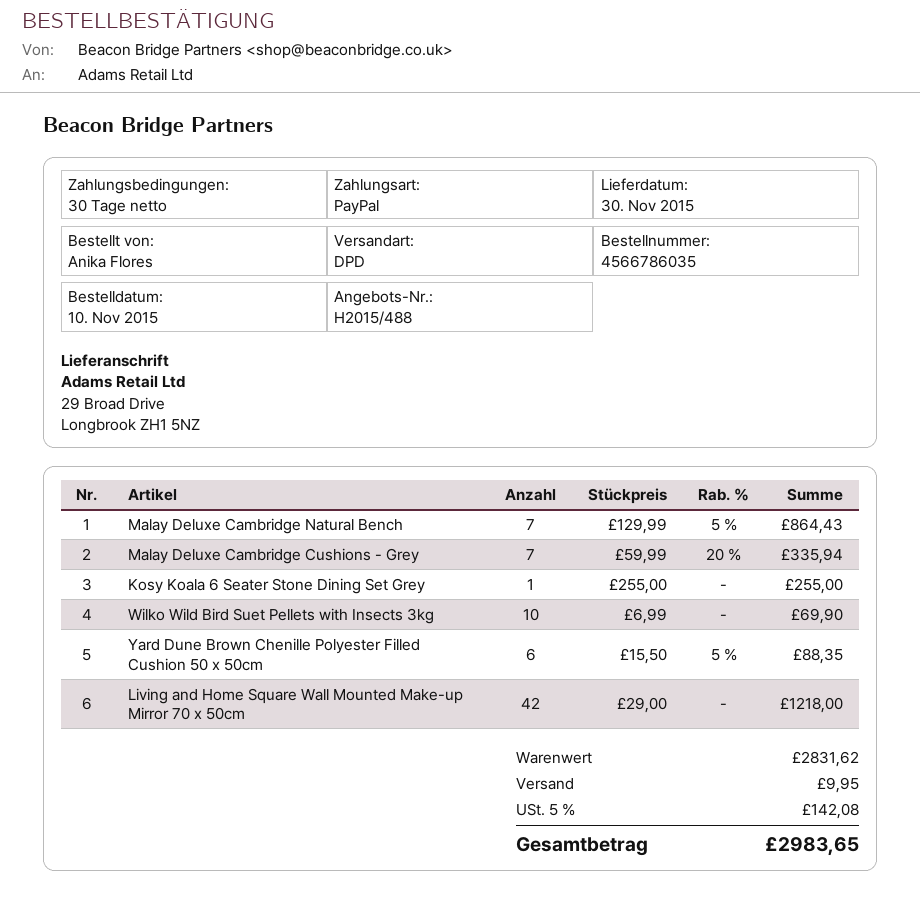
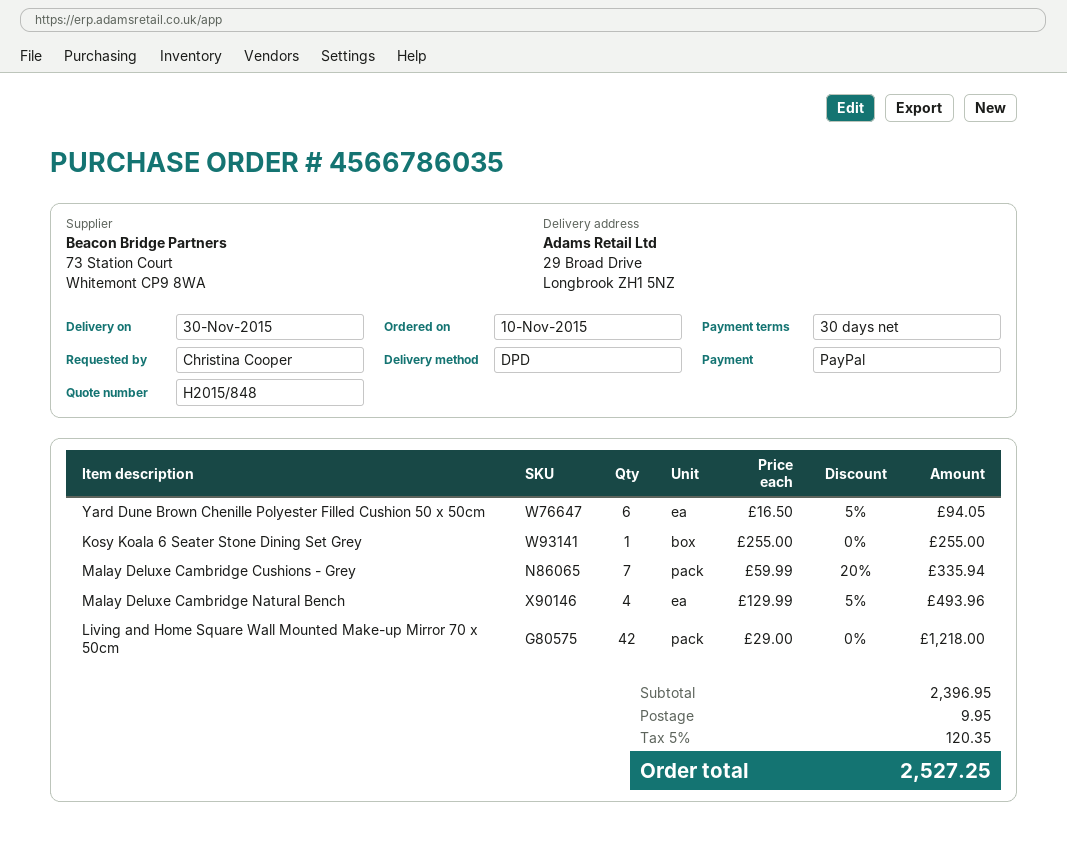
quote number: H2015/488 -> H2015/848
ordered by: Anika Flores -> Christina Cooper
Malay Deluxe Cambridge Natural Bench: 7 x 129.99 - 5% = 864.43 -> 4 x 129.99 - 5% = 493.96
Wilko Wild Bird Suet Pellets with Insects 3kg: 10 x 6.99 = 69.90 -> none
Yard Dune Brown Chenille Polyester Filled Cushion 50 x 50cm: 6 x 15.50 - 5% = 88.35 -> 6 x 16.50 - 5% = 94.05
subtotal: 2831.62 -> 2396.95
tax: 5% = 142.08 -> 5% = 120.35
total: 2983.65 -> 2527.25

